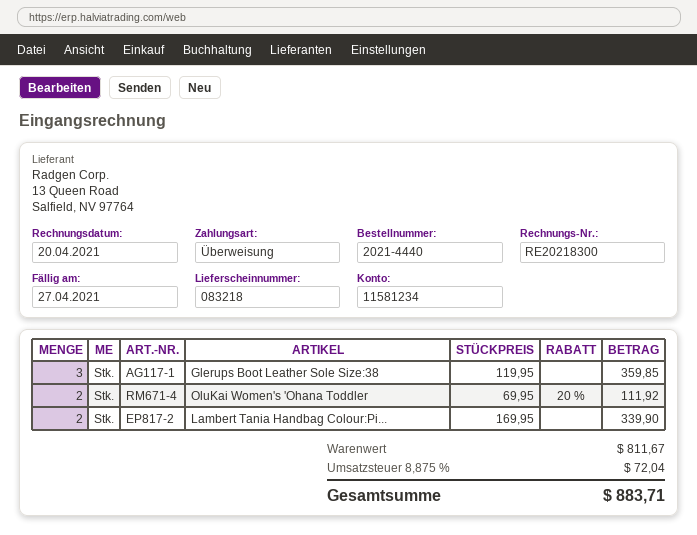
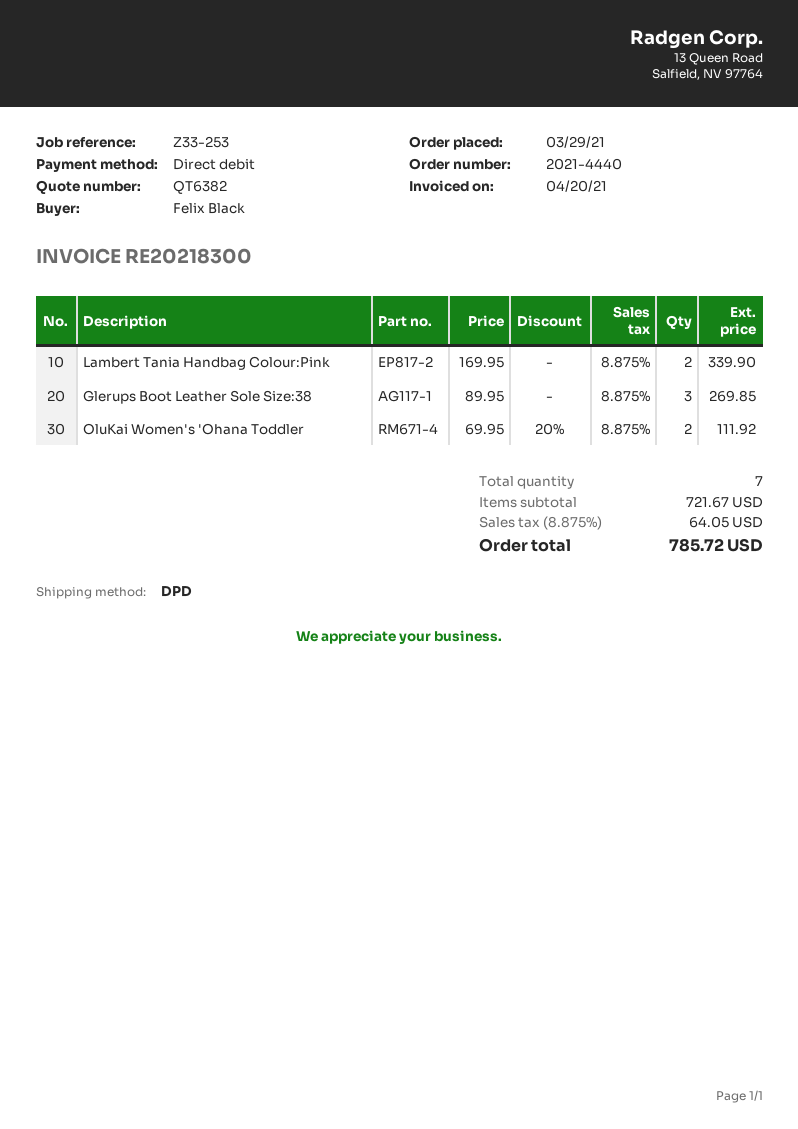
payment method: bank transfer -> direct debit
Glerups Boot Leather Sole Size:38: 3 x 119.95 = 359.85 -> 3 x 89.95 = 269.85
subtotal: 811.67 -> 721.67
tax: 8.875% = 72.04 -> 8.875% = 64.05
total: 883.71 -> 785.72

